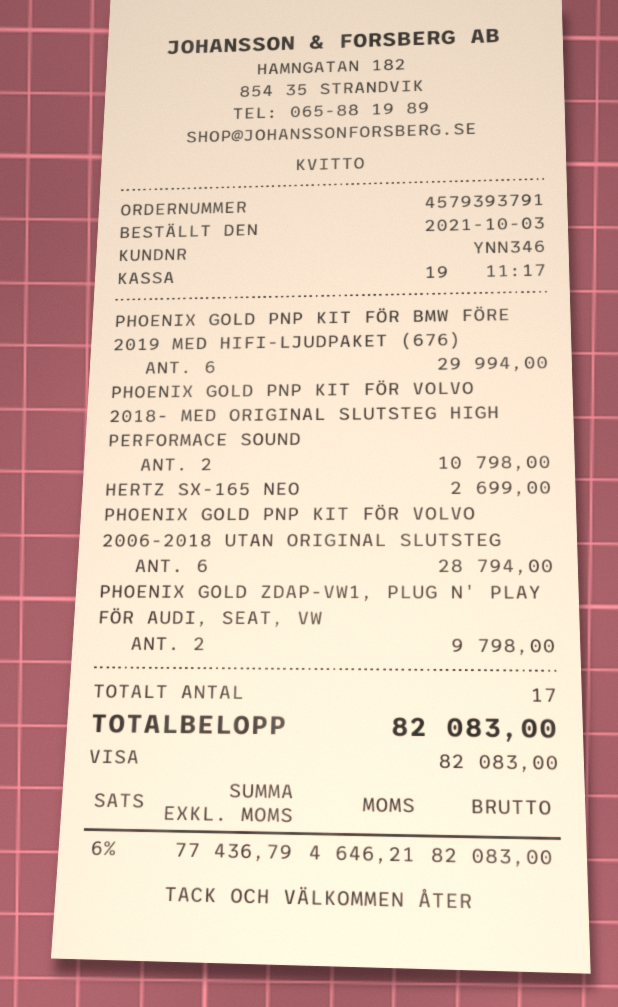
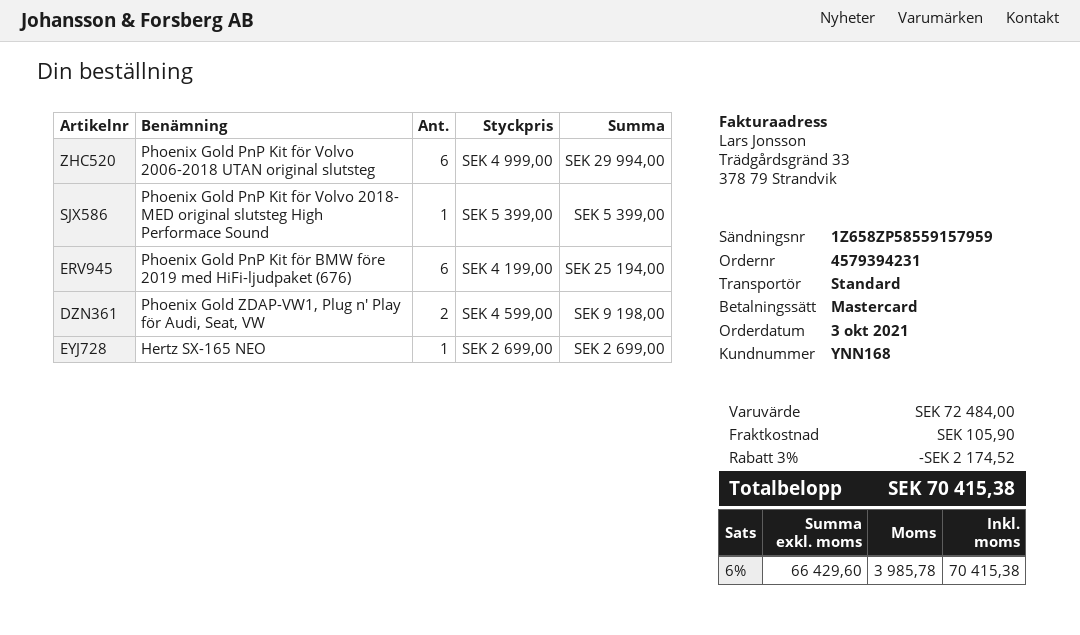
order number: 4579393791 -> 4579394231
customer number: YNN346 -> YNN168
payment method: Visa -> Mastercard
PHOENIX GOLD PNP KIT FÖR BMW FÖRE 2019 MED HIFI-LJUDPAKET (676): 6 for 29994.00 -> 6 for 25194.00
PHOENIX GOLD PNP KIT FÖR VOLVO 2018- MED ORIGINAL SLUTSTEG HIGH PERFORMACE SOUND: 2 for 10798.00 -> 1 for 5399.00
PHOENIX GOLD PNP KIT FÖR VOLVO 2006-2018 UTAN ORIGINAL SLUTSTEG: 6 for 28794.00 -> 6 for 29994.00
PHOENIX GOLD ZDAP-VW1, PLUG N' PLAY FÖR AUDI, SEAT, VW: 2 for 9798.00 -> 2 for 9198.00
discount: none -> 3% = 2174.52
shipping: none -> 105.90
net: 77436.79 -> 66429.60
tax: 6% = 4646.21 -> 6% = 3985.78
total: 82083.00 -> 70415.38

